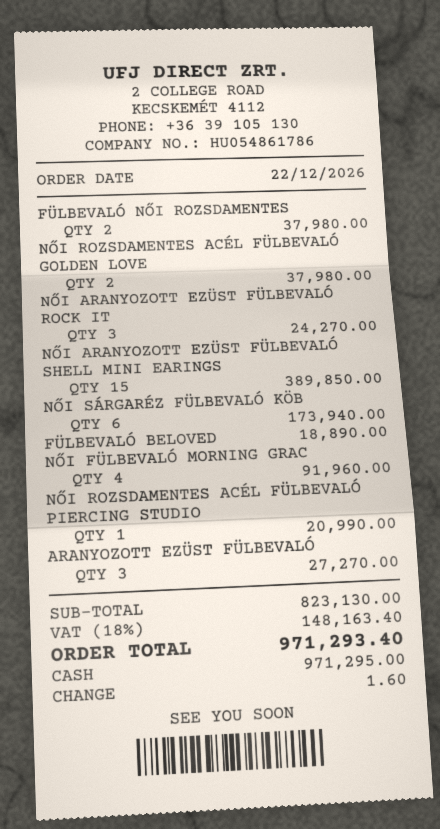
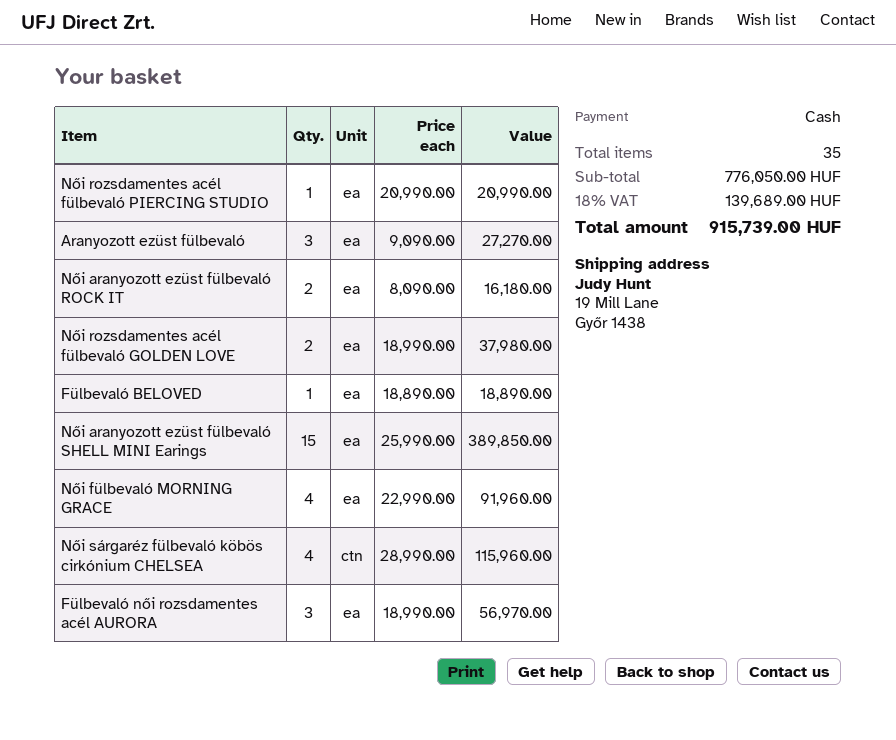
FÜLBEVALÓ NŐI ROZSDAMENTES: 2 for 37980.00 -> 3 for 56970.00
NŐI ARANYOZOTT EZÜST FÜLBEVALÓ ROCK IT: 3 for 24270.00 -> 2 for 16180.00
NŐI SÁRGARÉZ FÜLBEVALÓ KÖB: 6 for 173940.00 -> 4 for 115960.00
subtotal: 823130.00 -> 776050.00
tax: 18% = 148163.40 -> 18% = 139689.00
total: 971293.40 -> 915739.00

